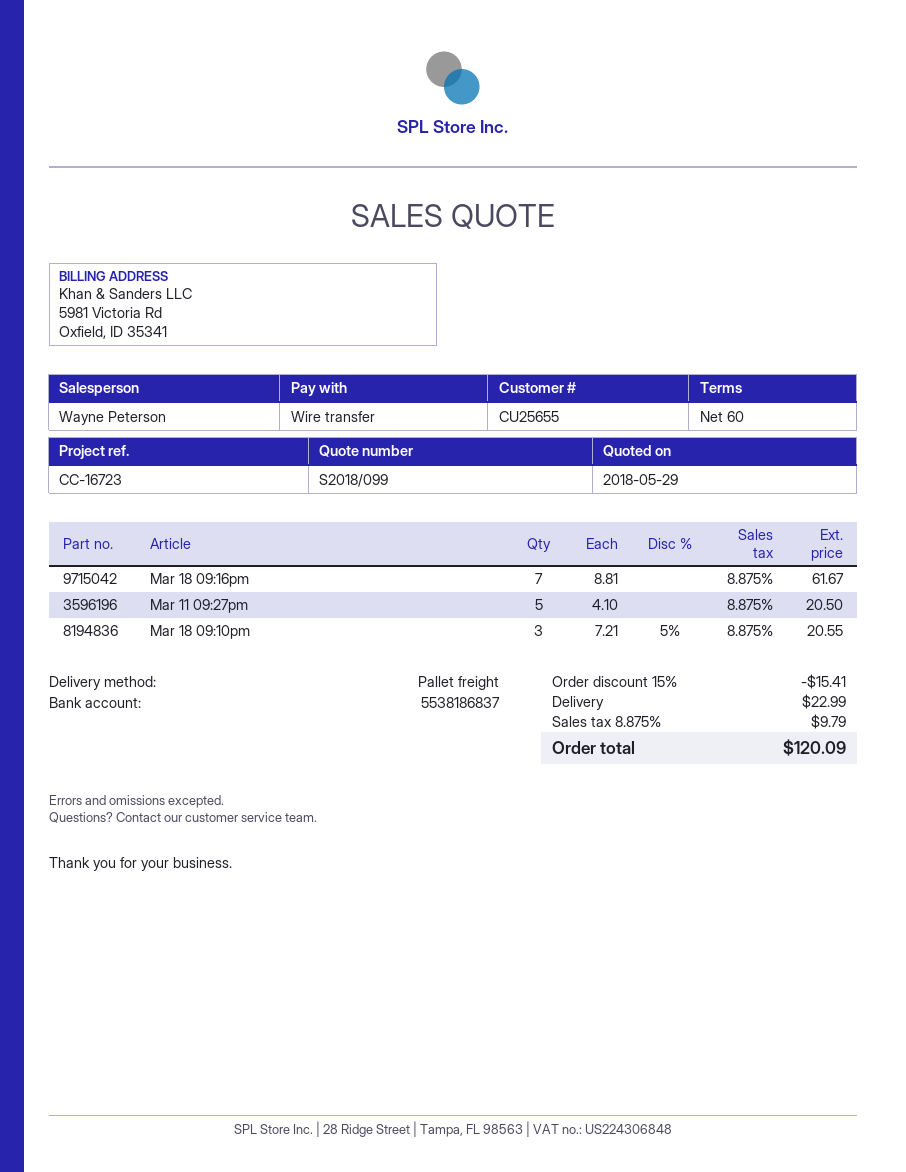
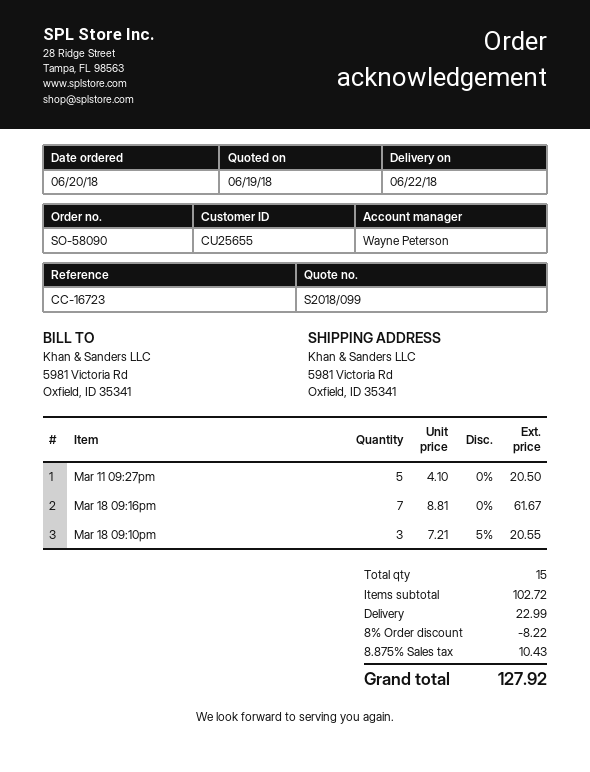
quote date: 2018-05-29 -> 2018-06-19
discount: 15% = 15.41 -> 8% = 8.22
tax: 8.875% = 9.79 -> 8.875% = 10.43
total: 120.09 -> 127.92

